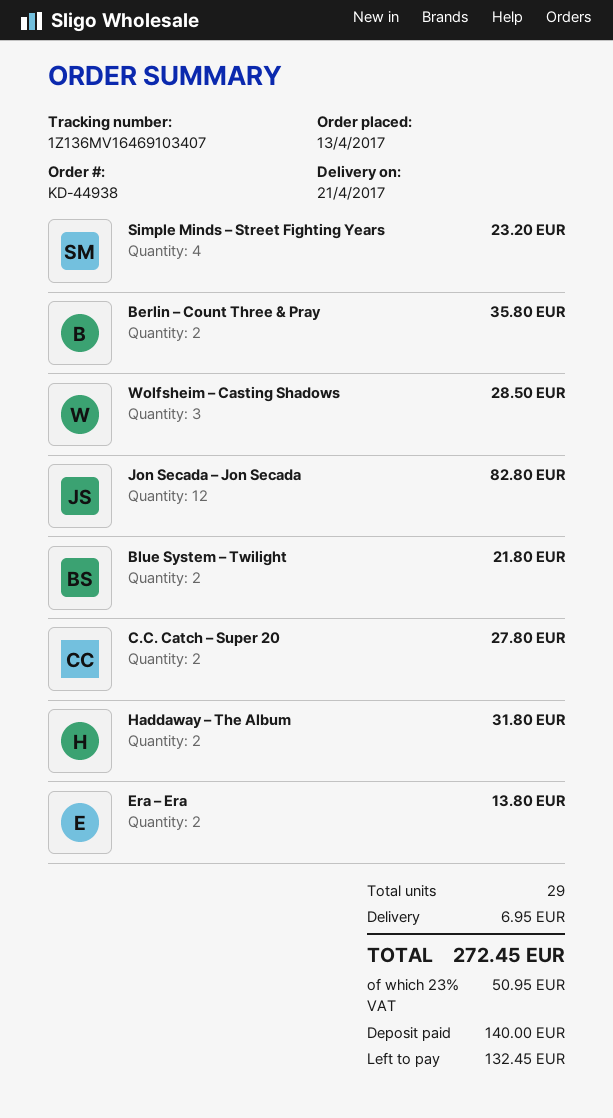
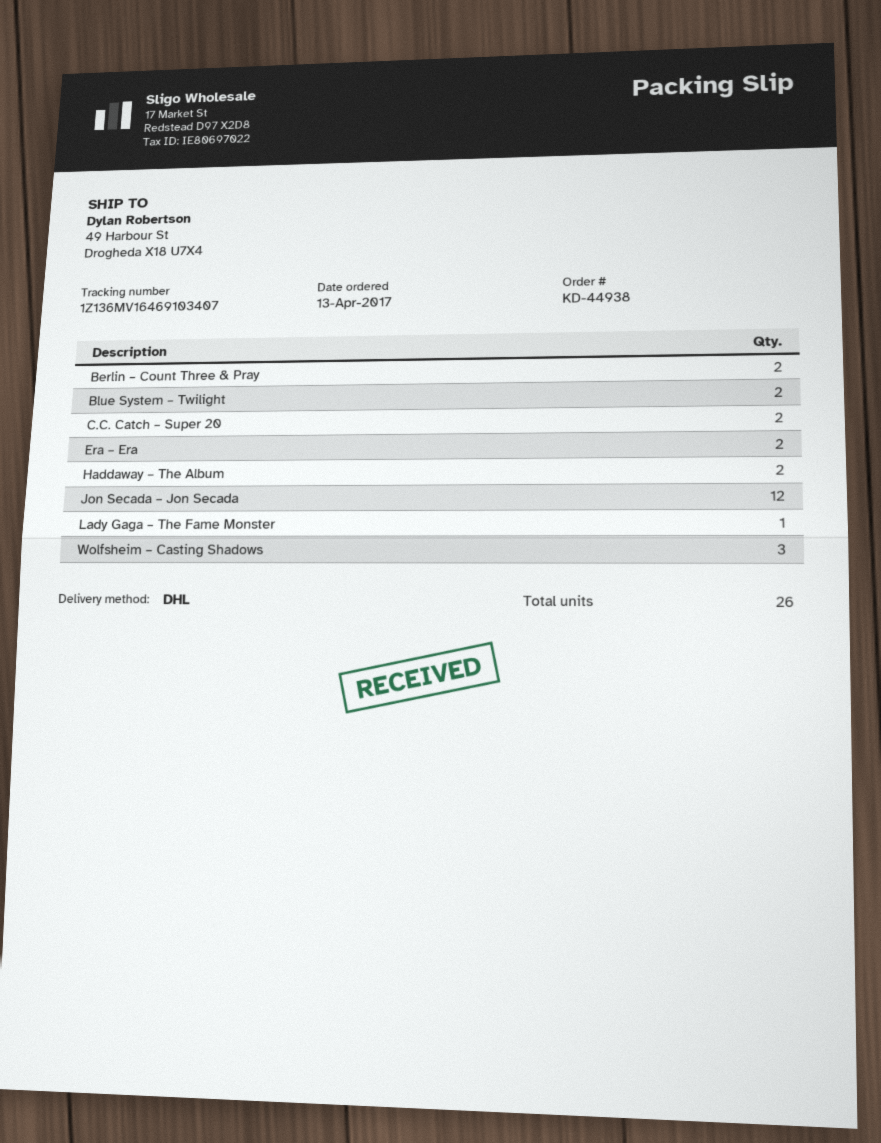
Simple Minds – Street Fighting Years: 4 -> none
Lady Gaga – The Fame Monster: none -> 1
total quantity: 29 -> 26

